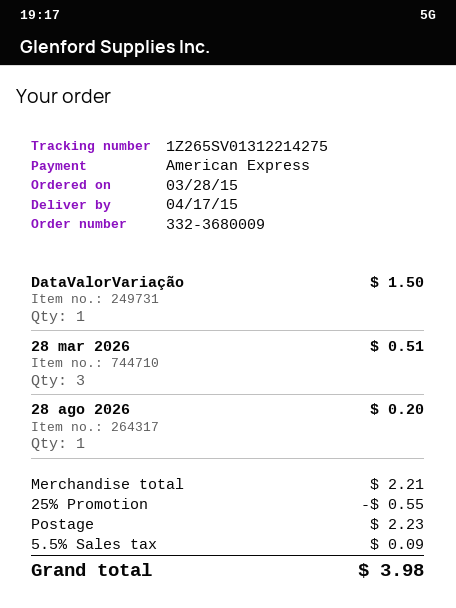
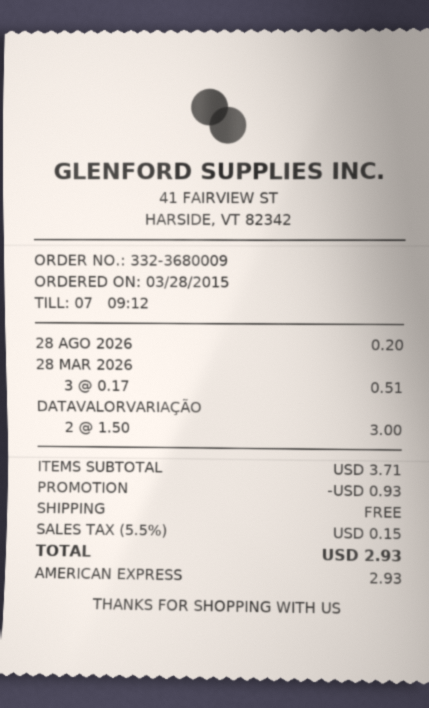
DataValorVariação: 1 for 1.50 -> 2 for 3.00
subtotal: 2.21 -> 3.71
discount: 0.55 -> 0.93
shipping: 2.23 -> 0.00
tax: 5.5% = 0.09 -> 5.5% = 0.15
total: 3.98 -> 2.93

